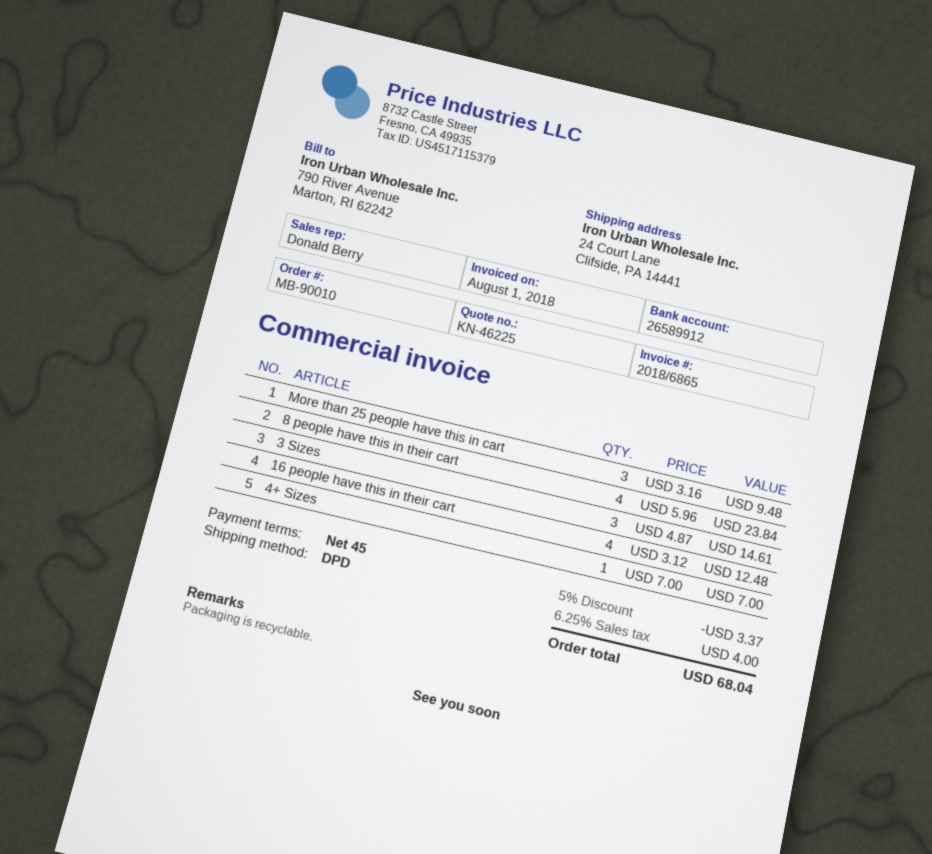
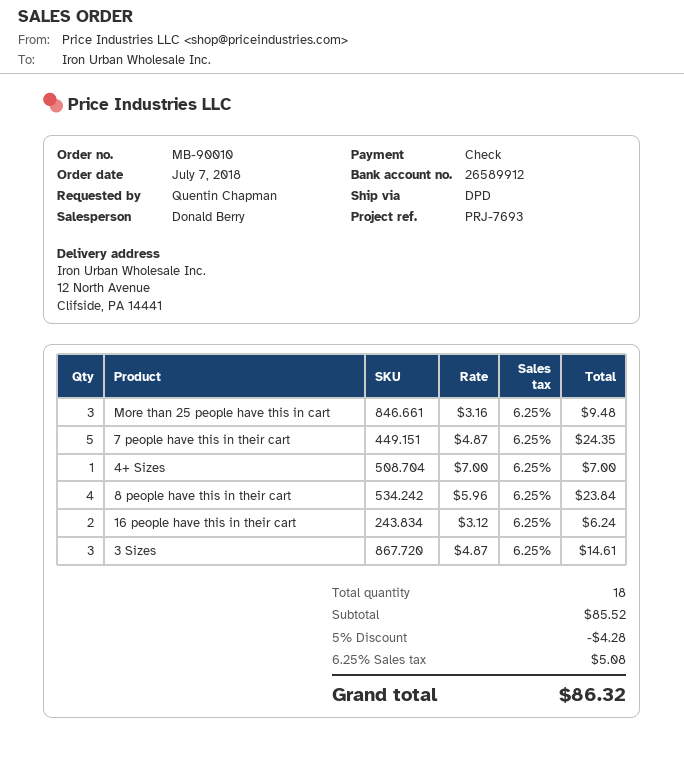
ship to: 24 Court Lane, Clifside, PA 14441 -> 12 North Avenue, Clifside, PA 14441
16 people have this in their cart: 4 x 3.12 = 12.48 -> 2 x 3.12 = 6.24
7 people have this in their cart: none -> 5 x 4.87 = 24.35
discount: 5% = 3.37 -> 5% = 4.28
tax: 6.25% = 4.00 -> 6.25% = 5.08
total: 68.04 -> 86.32

